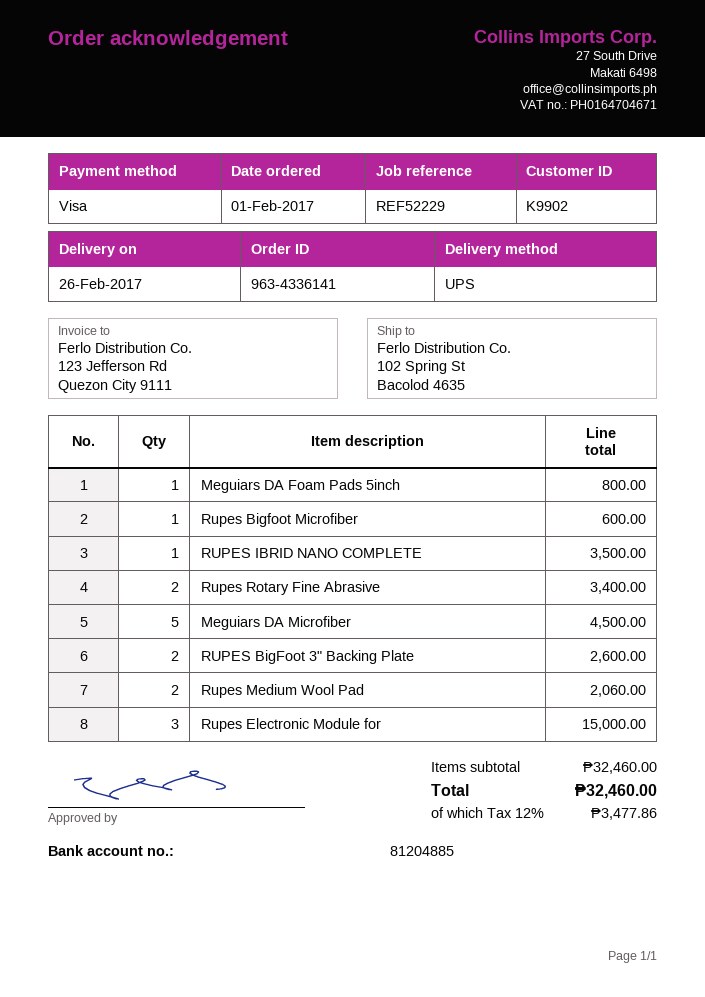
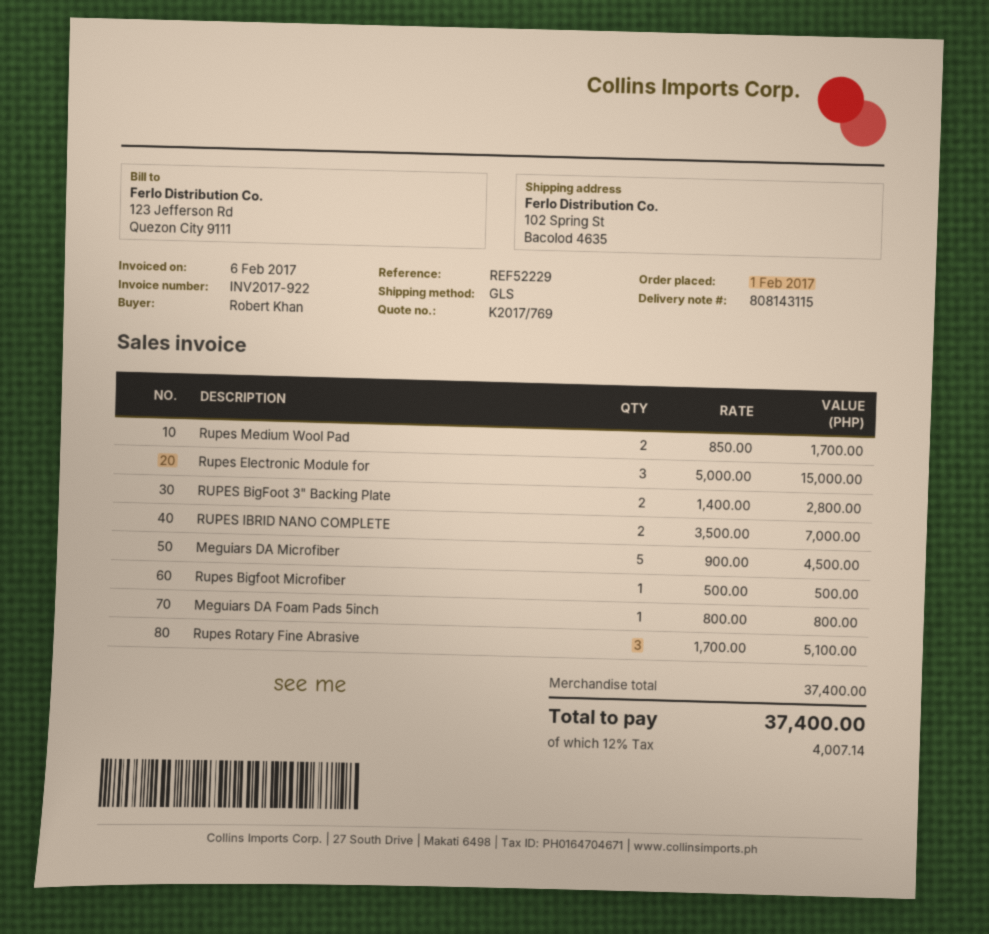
shipping method: UPS -> GLS
Rupes Bigfoot Microfiber: 1 for 600.00 -> 1 for 500.00
RUPES IBRID NANO COMPLETE: 1 for 3500.00 -> 2 for 7000.00
Rupes Rotary Fine Abrasive: 2 for 3400.00 -> 3 for 5100.00
RUPES BigFoot 3" Backing Plate: 2 for 2600.00 -> 2 for 2800.00
Rupes Medium Wool Pad: 2 for 2060.00 -> 2 for 1700.00
subtotal: 32460.00 -> 37400.00
tax: 12% = 3477.86 -> 12% = 4007.14
total: 32460.00 -> 37400.00

